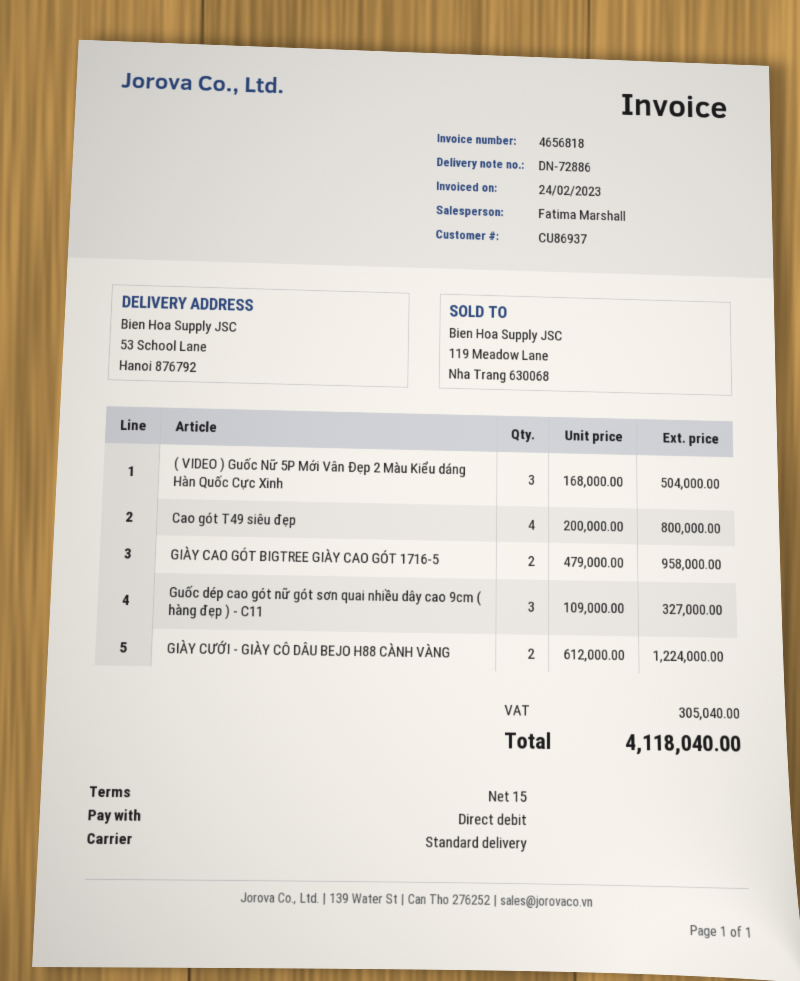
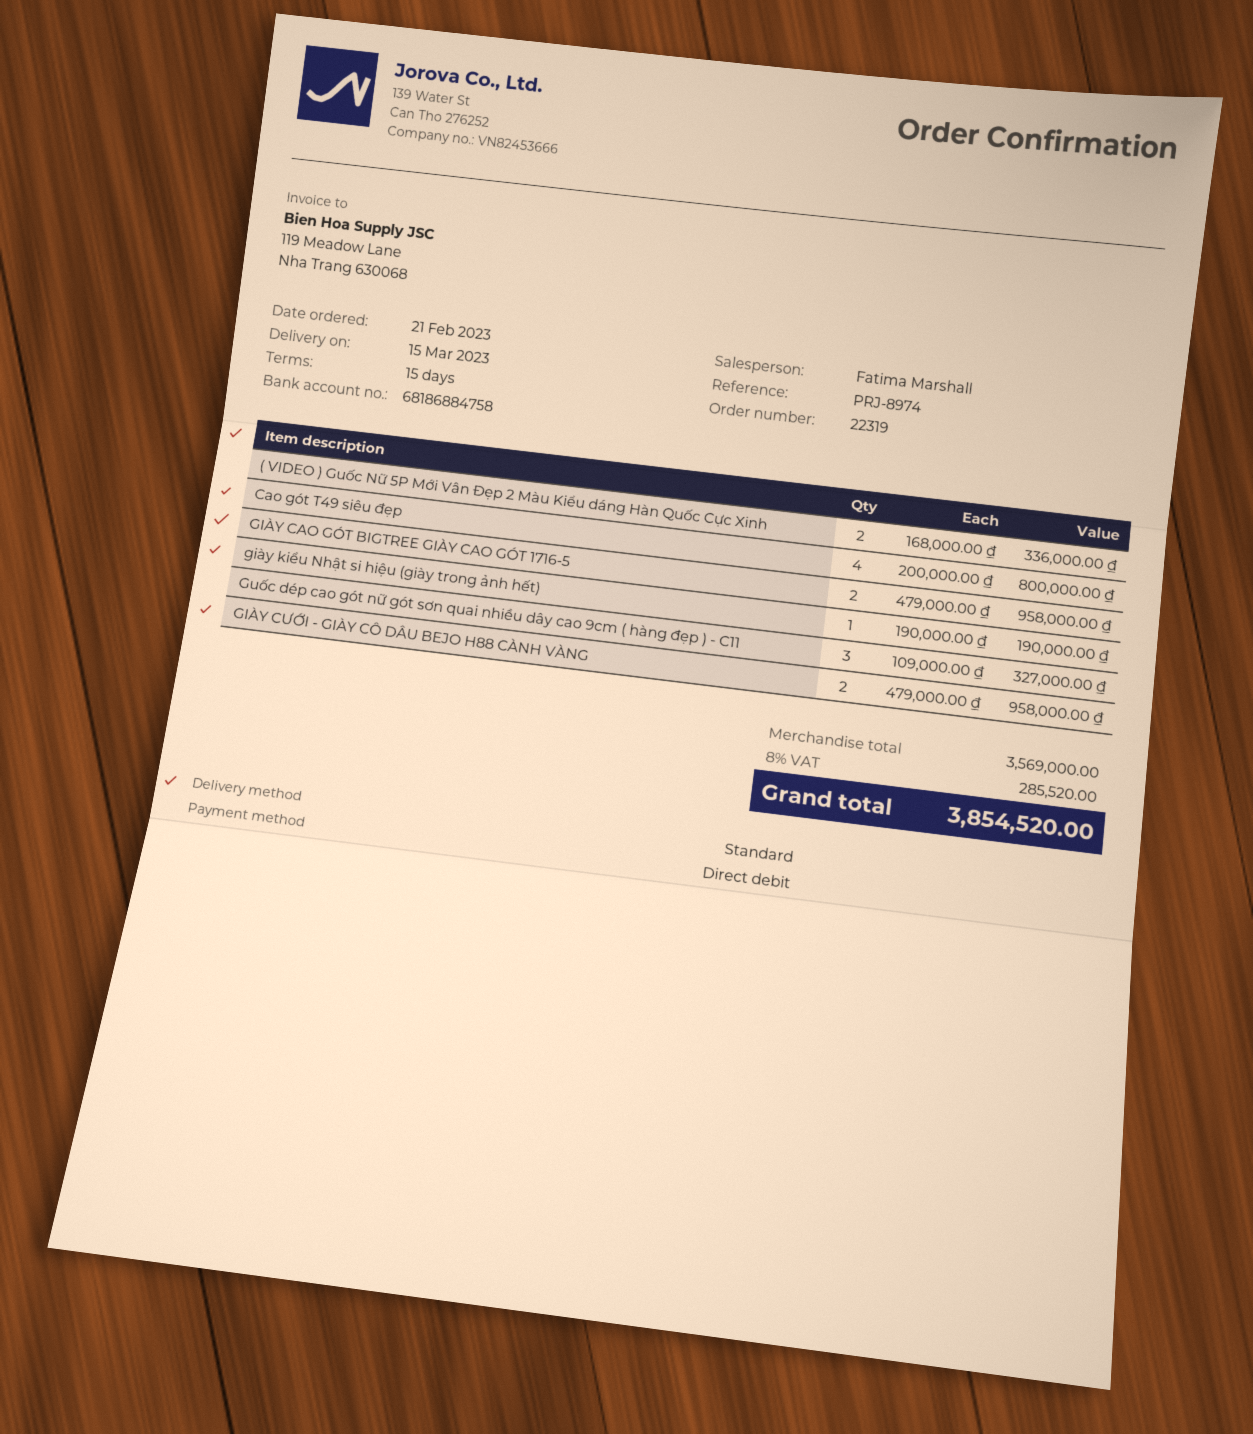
( VIDEO ) Guốc Nữ 5P Mới Vân Đẹp 2 Màu Kiểu dáng Hàn Quốc Cực Xinh: 3 x 168000.00 = 504000.00 -> 2 x 168000.00 = 336000.00
GIÀY CƯỚI - GIÀY CÔ DÂU BEJO H88 CÀNH VÀNG: 2 x 612000.00 = 1224000.00 -> 2 x 479000.00 = 958000.00
giày kiểu Nhật si hiệu (giày trong ảnh hết): none -> 1 x 190000.00 = 190000.00
tax: 305040.00 -> 285520.00
total: 4118040.00 -> 3854520.00

